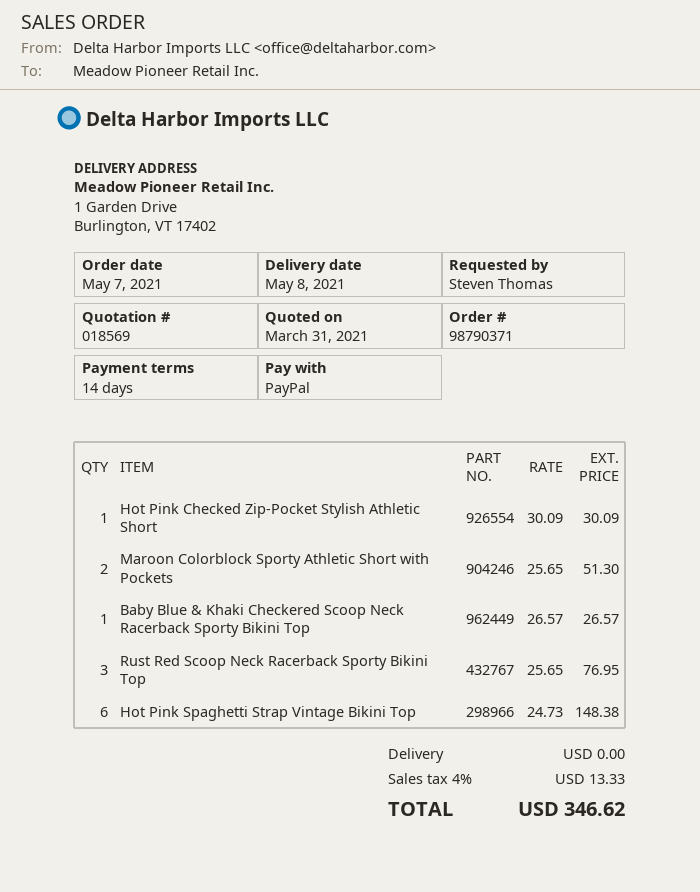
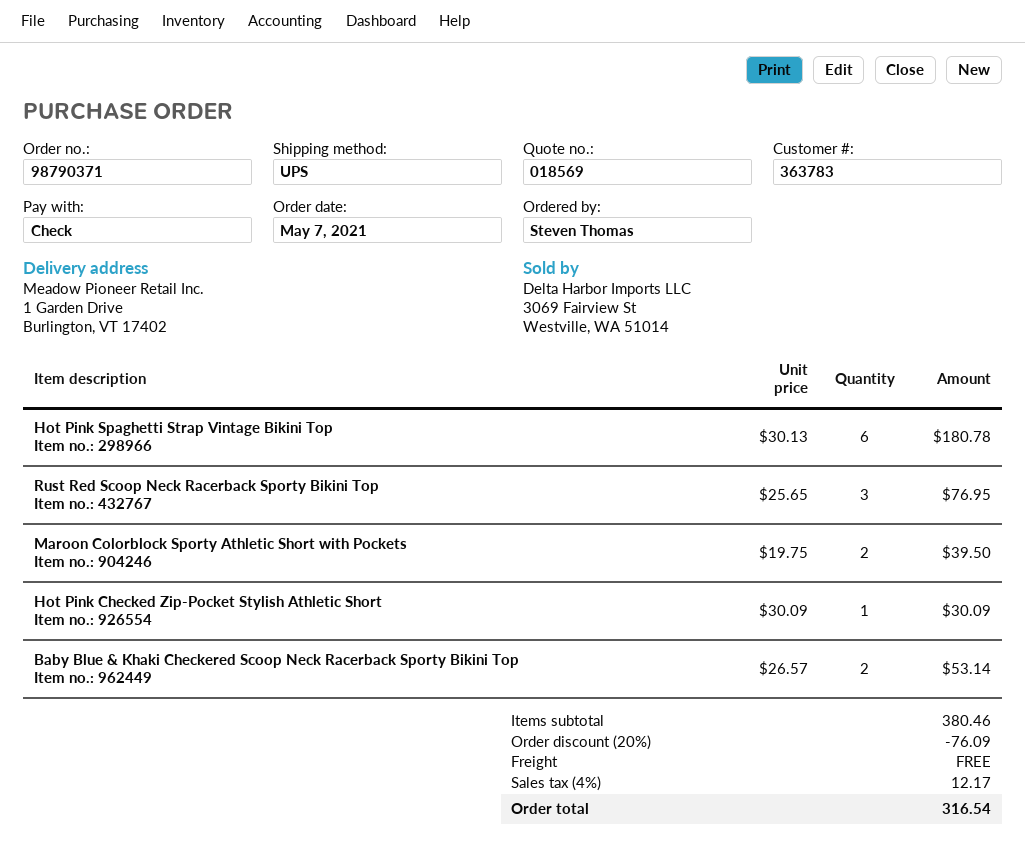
payment method: PayPal -> cheque
Maroon Colorblock Sporty Athletic Short with Pockets: 2 x 25.65 = 51.30 -> 2 x 19.75 = 39.50
Baby Blue & Khaki Checkered Scoop Neck Racerback Sporty Bikini Top: 1 x 26.57 = 26.57 -> 2 x 26.57 = 53.14
Hot Pink Spaghetti Strap Vintage Bikini Top: 6 x 24.73 = 148.38 -> 6 x 30.13 = 180.78
discount: none -> 20% = 76.09
tax: 4% = 13.33 -> 4% = 12.17
total: 346.62 -> 316.54

